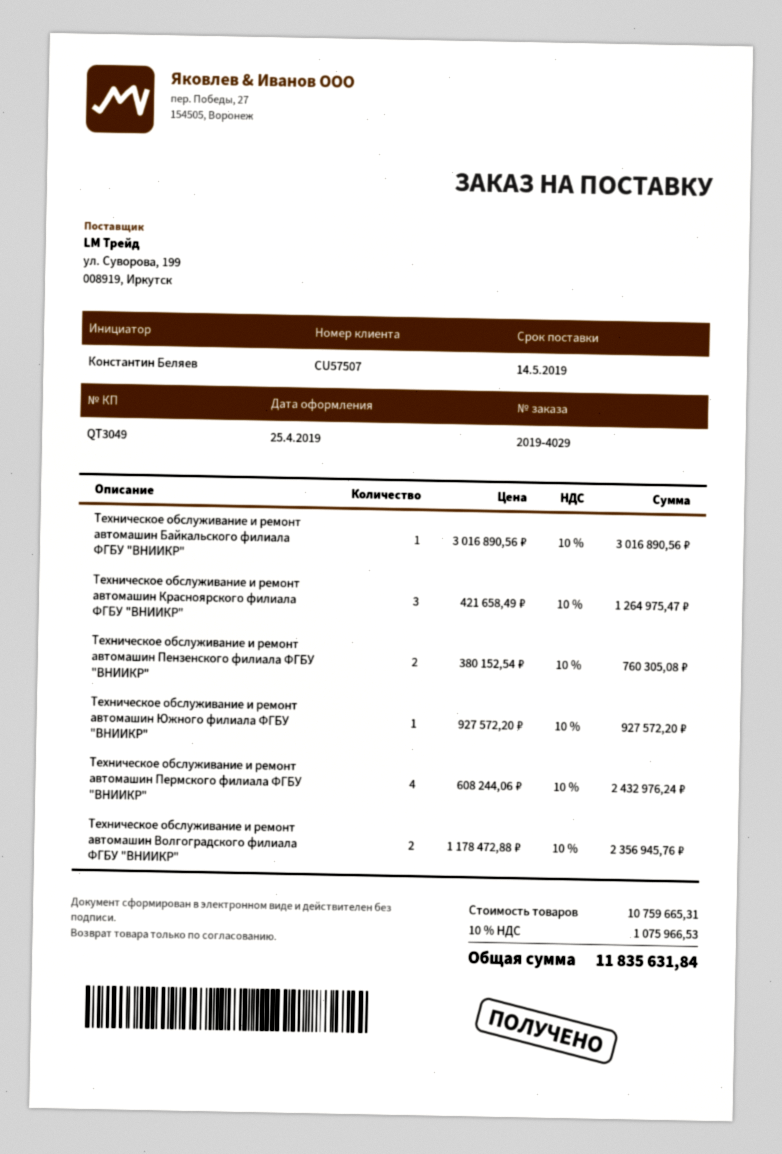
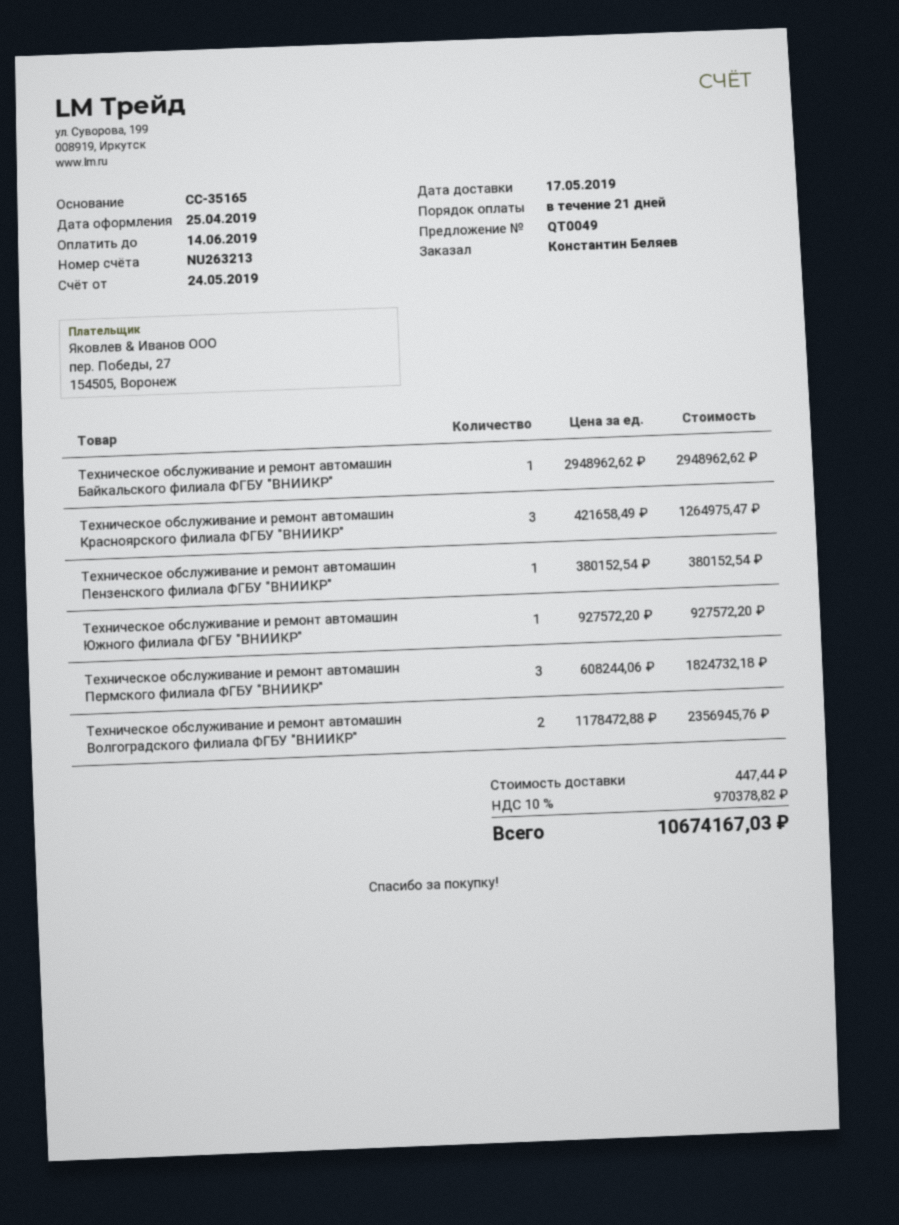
quote number: QT3049 -> QT0049
delivery date: 2019-05-14 -> 2019-05-17
Техническое обслуживание и ремонт автомашин Байкальского филиала ФГБУ "ВНИИКР": 1 x 3016890.56 = 3016890.56 -> 1 x 2948962.62 = 2948962.62
Техническое обслуживание и ремонт автомашин Пензенского филиала ФГБУ "ВНИИКР": 2 x 380152.54 = 760305.08 -> 1 x 380152.54 = 380152.54
Техническое обслуживание и ремонт автомашин Пермского филиала ФГБУ "ВНИИКР": 4 x 608244.06 = 2432976.24 -> 3 x 608244.06 = 1824732.18
shipping: none -> 447.44
tax: 10% = 1075966.53 -> 10% = 970378.82
total: 11835631.84 -> 10674167.03

